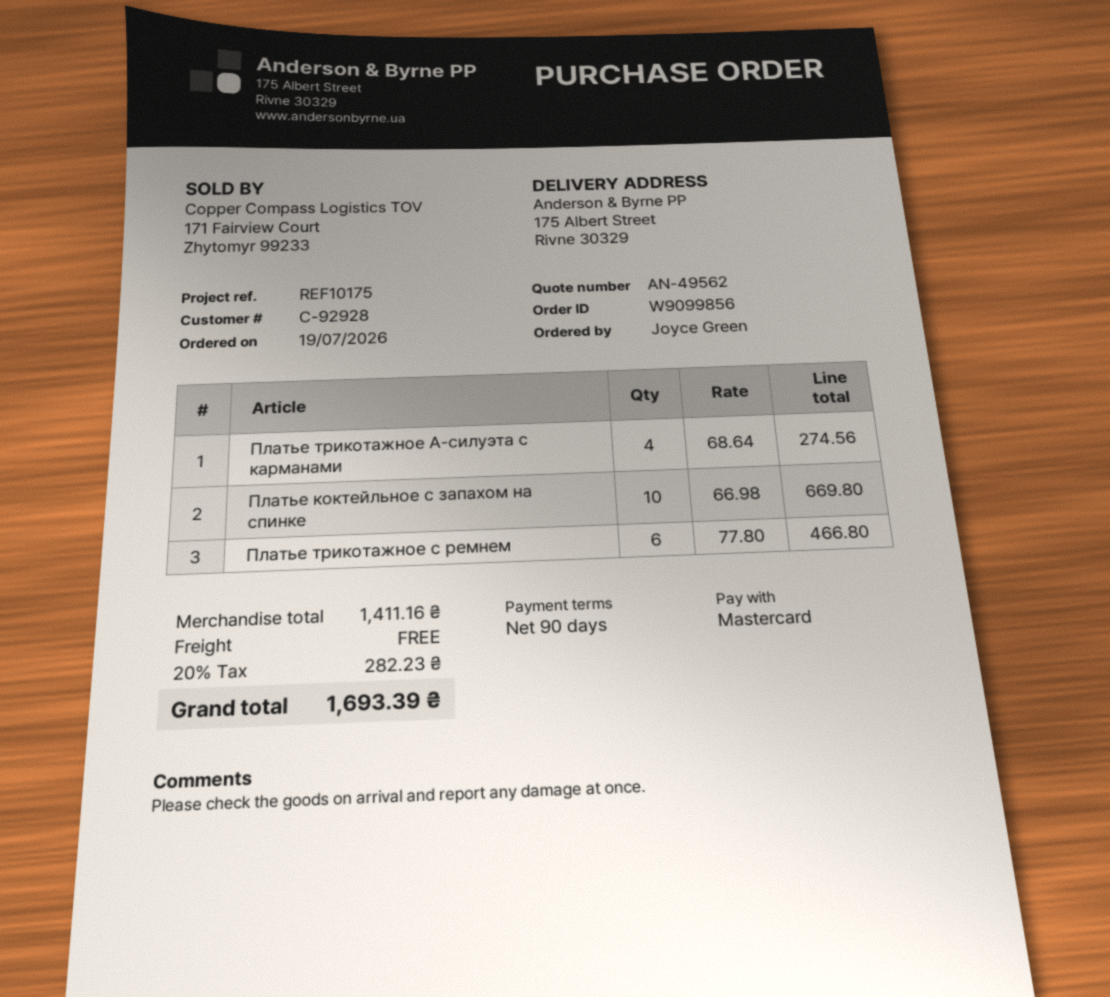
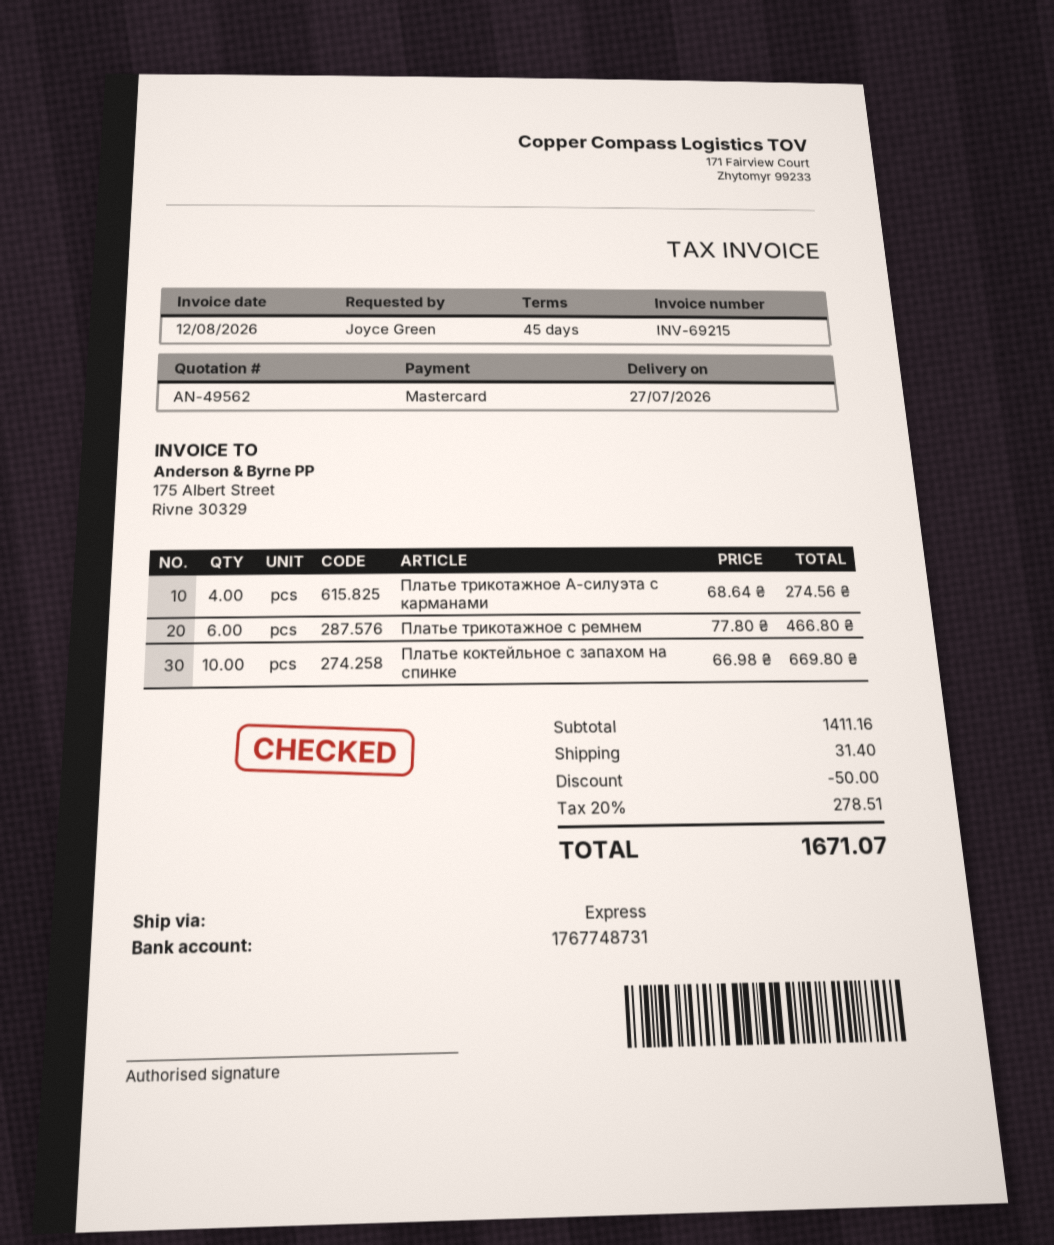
payment terms: 90 days -> 45 days
discount: none -> 50.00
shipping: 0.00 -> 31.40
tax: 20% = 282.23 -> 20% = 278.51
total: 1693.39 -> 1671.07

